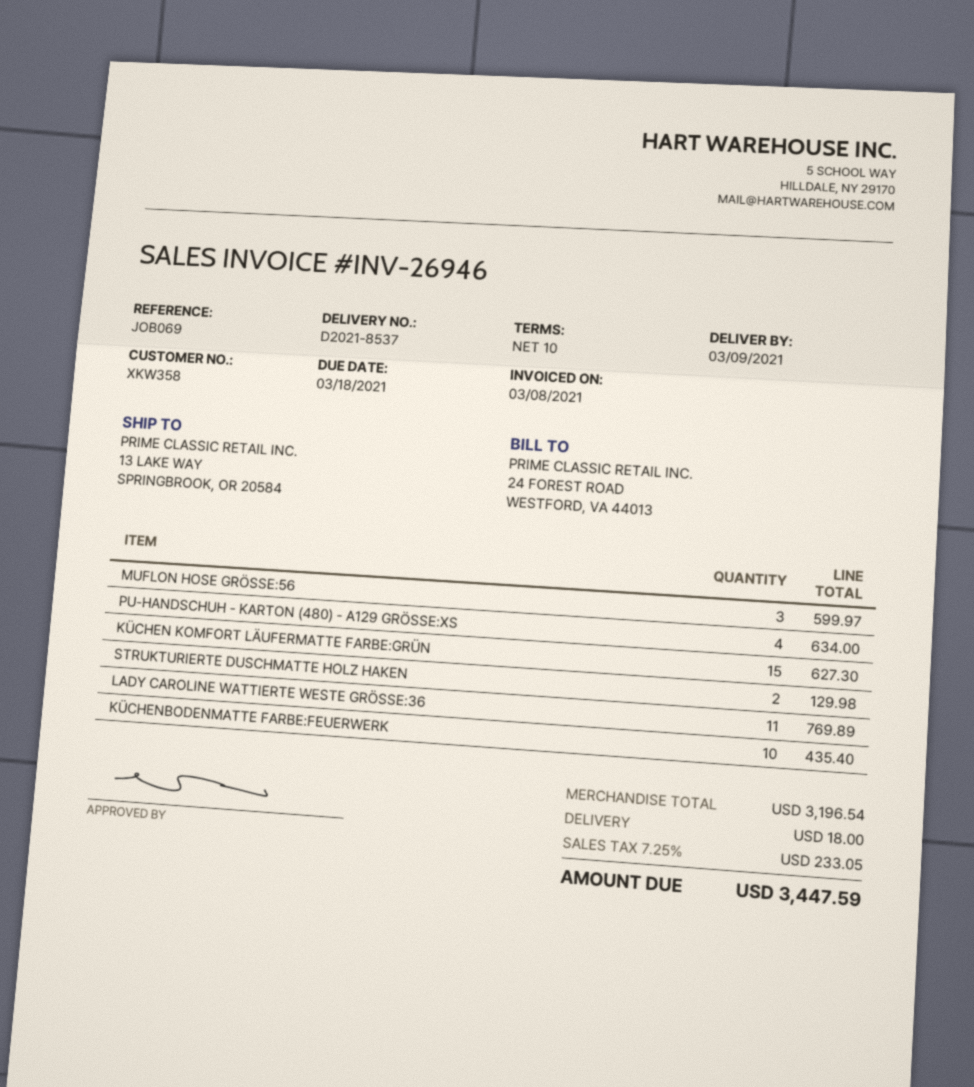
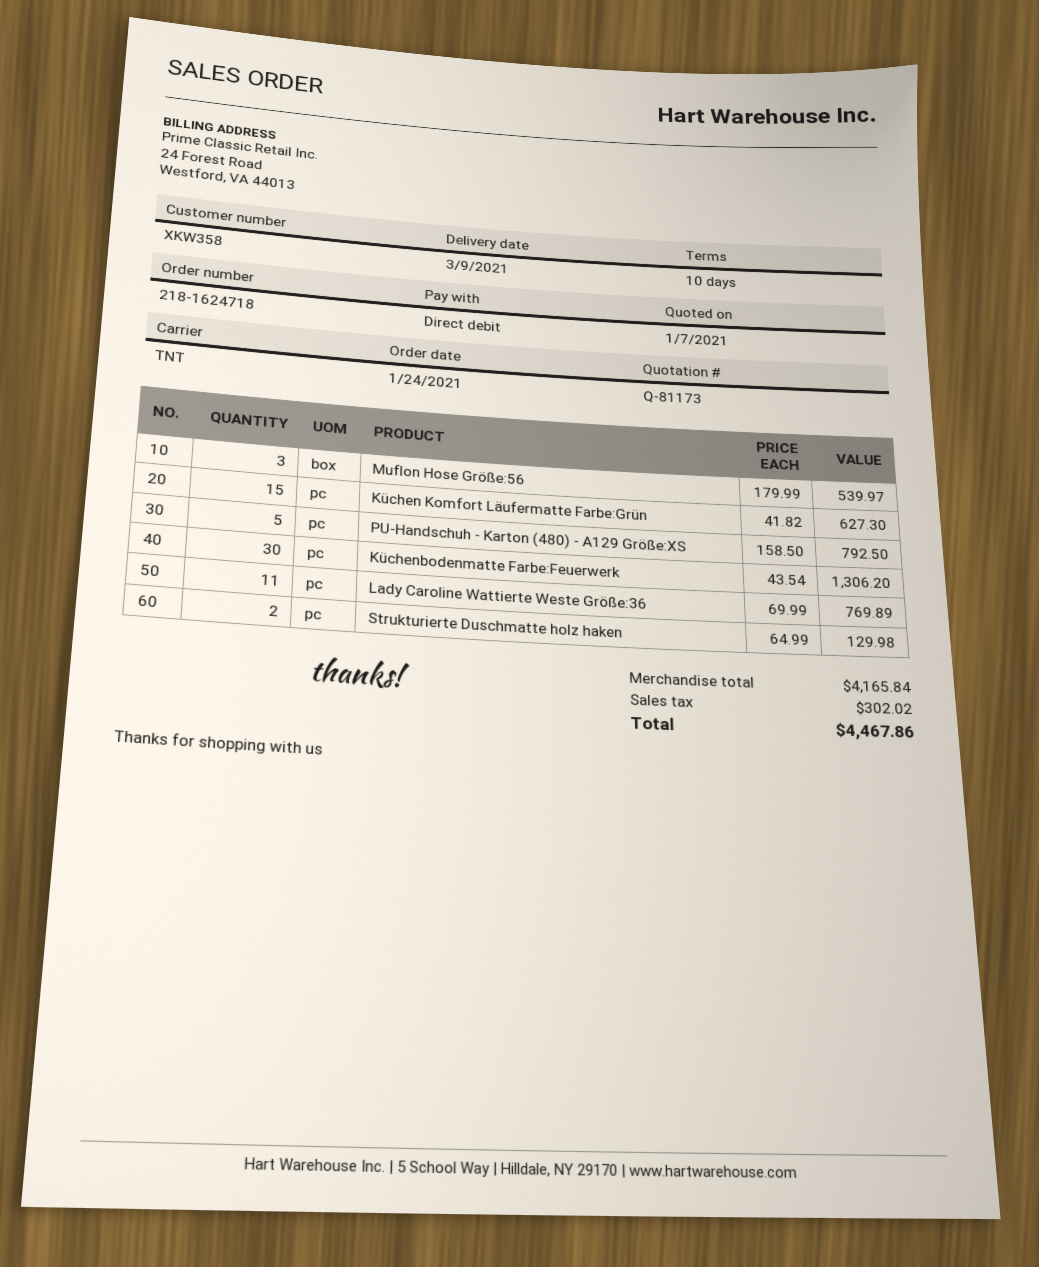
MUFLON HOSE GRÖSSE:56: 3 for 599.97 -> 3 for 539.97
PU-HANDSCHUH - KARTON (480) - A129 GRÖSSE:XS: 4 for 634.00 -> 5 for 792.50
KÜCHENBODENMATTE FARBE:FEUERWERK: 10 for 435.40 -> 30 for 1306.20
subtotal: 3196.54 -> 4165.84
shipping: 18.00 -> none
tax: 233.05 -> 302.02
total: 3447.59 -> 4467.86

